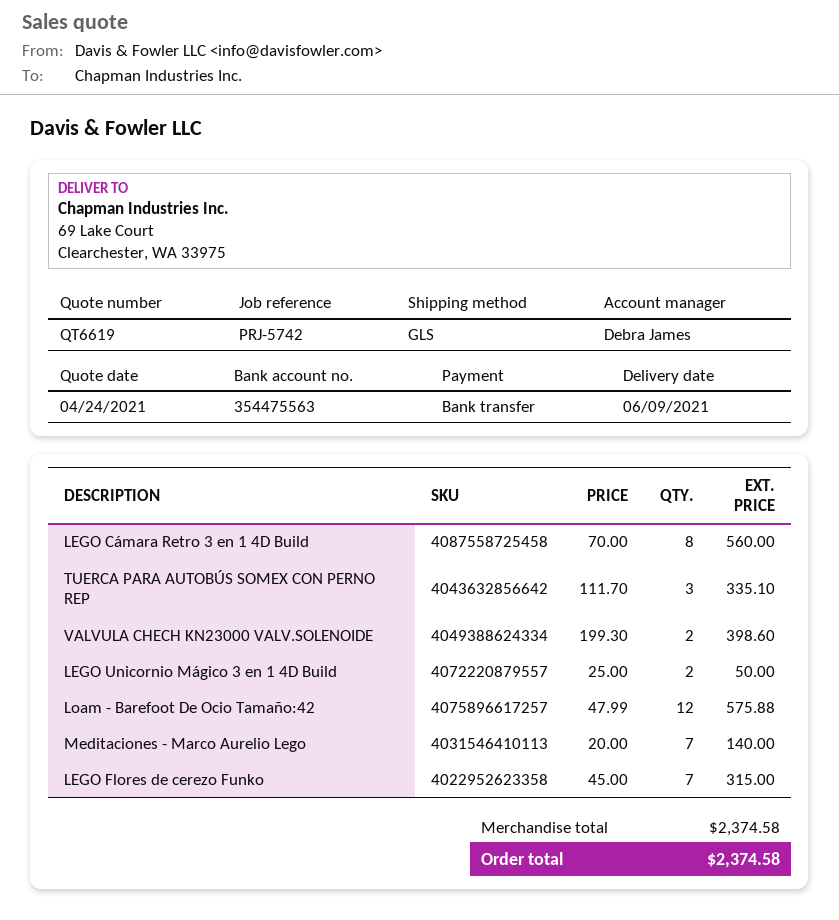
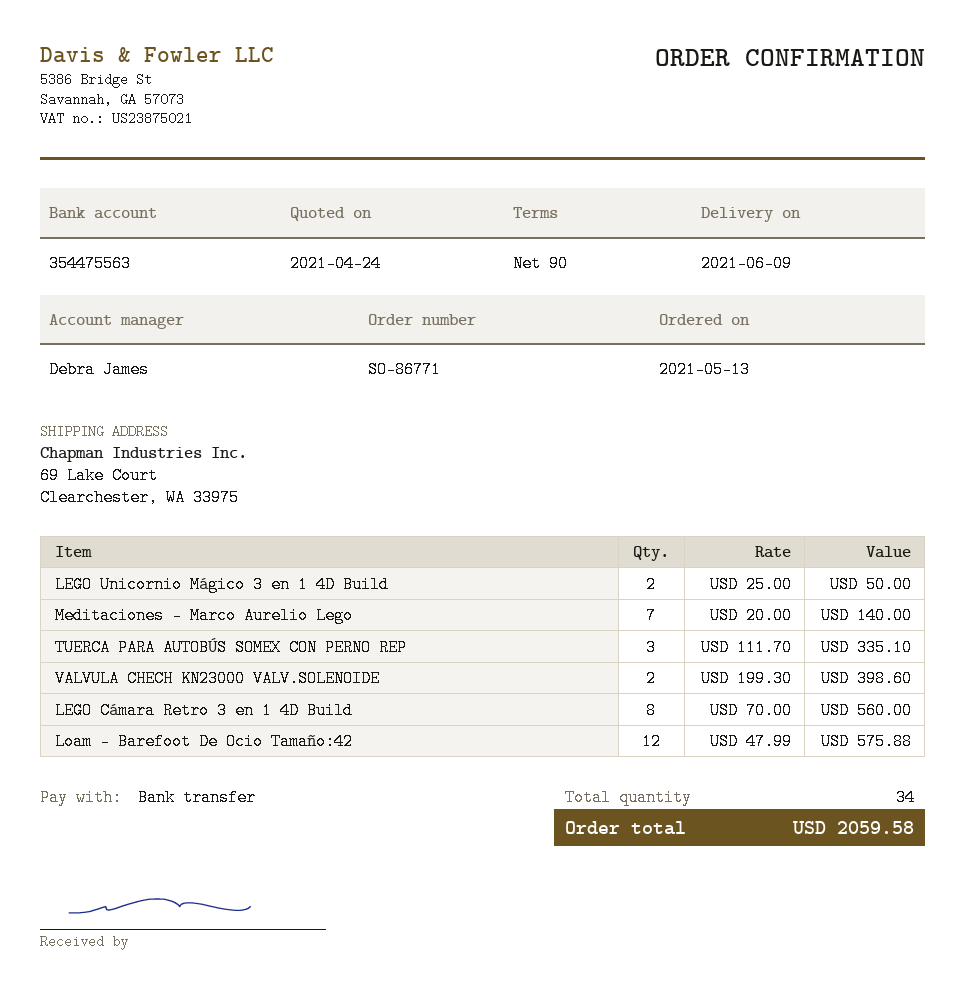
LEGO Flores de cerezo Funko: 7 x 45.00 = 315.00 -> none
total: 2374.58 -> 2059.58

